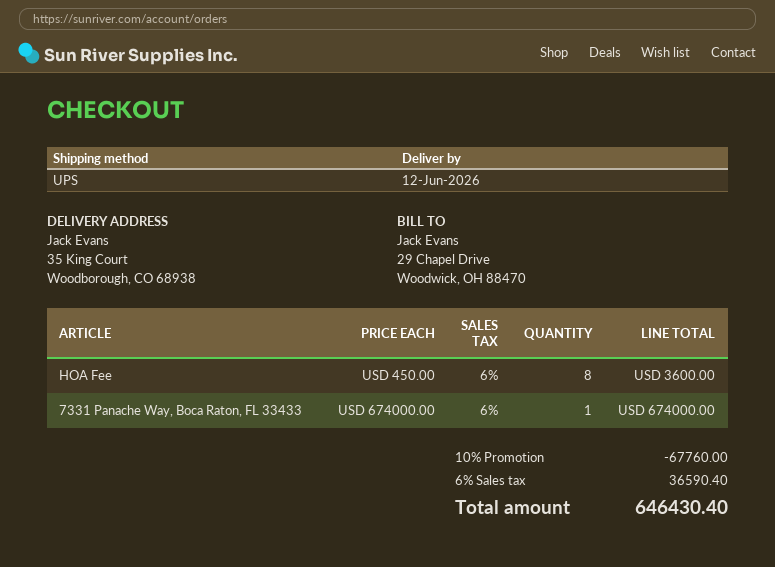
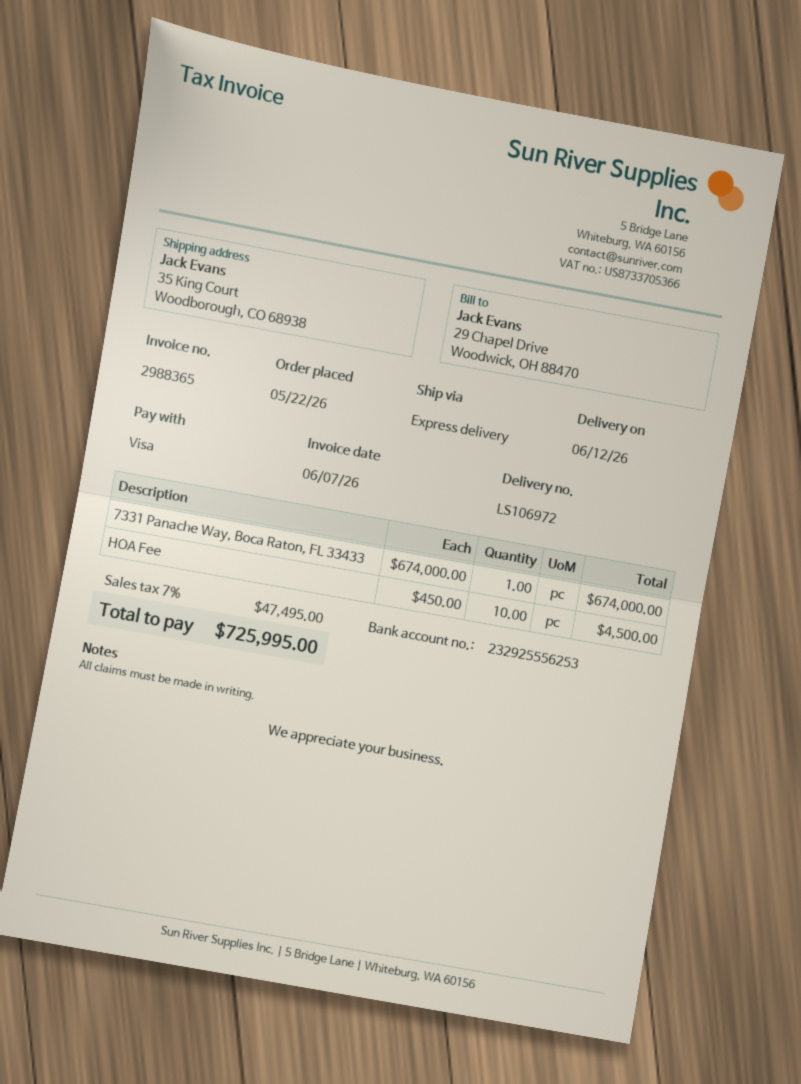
shipping method: UPS -> express
HOA Fee: 8 x 450.00 = 3600.00 -> 10 x 450.00 = 4500.00
discount: 10% = 67760.00 -> none
tax: 6% = 36590.40 -> 7% = 47495.00
total: 646430.40 -> 725995.00

